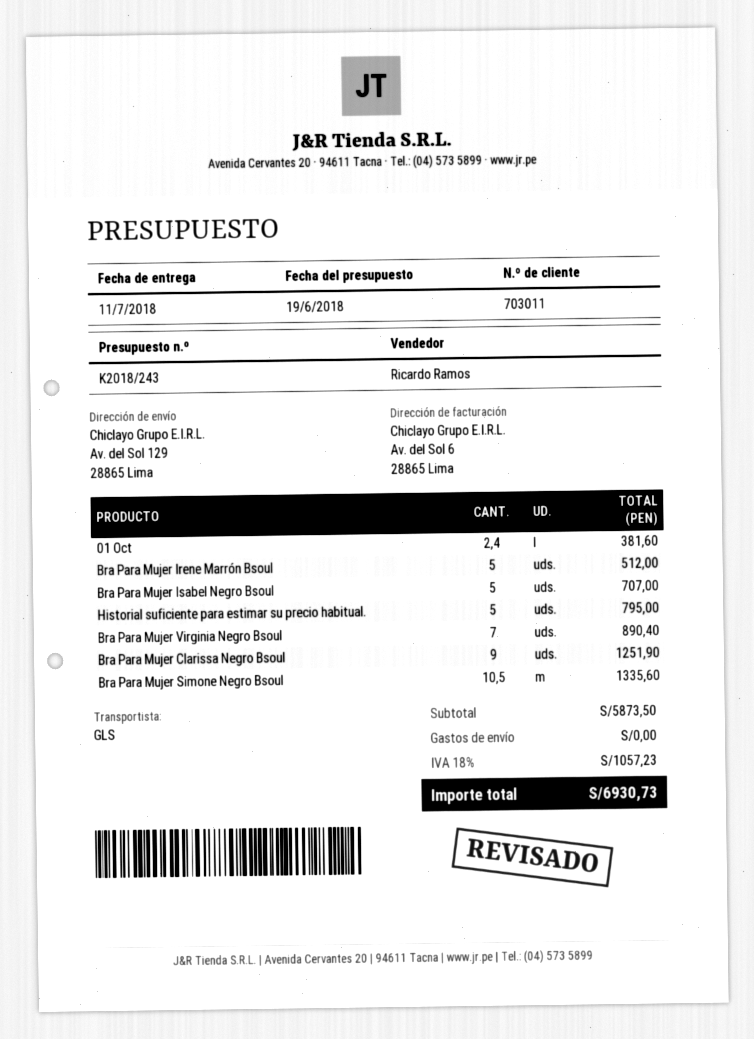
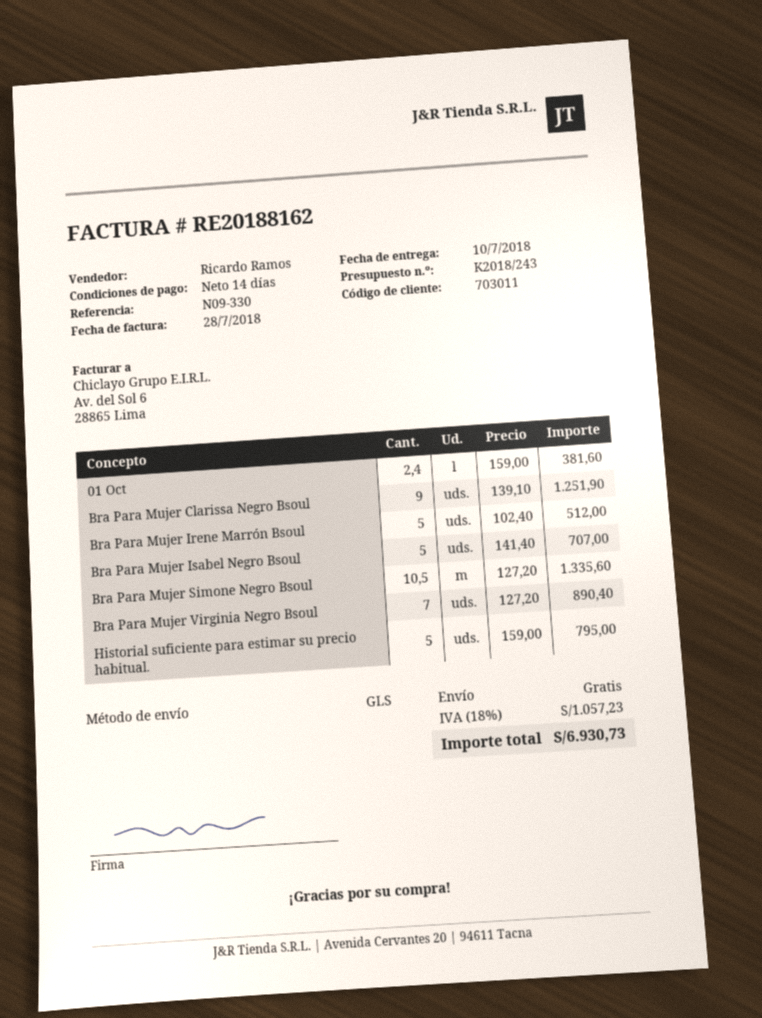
delivery date: 2018-07-11 -> 2018-07-10

